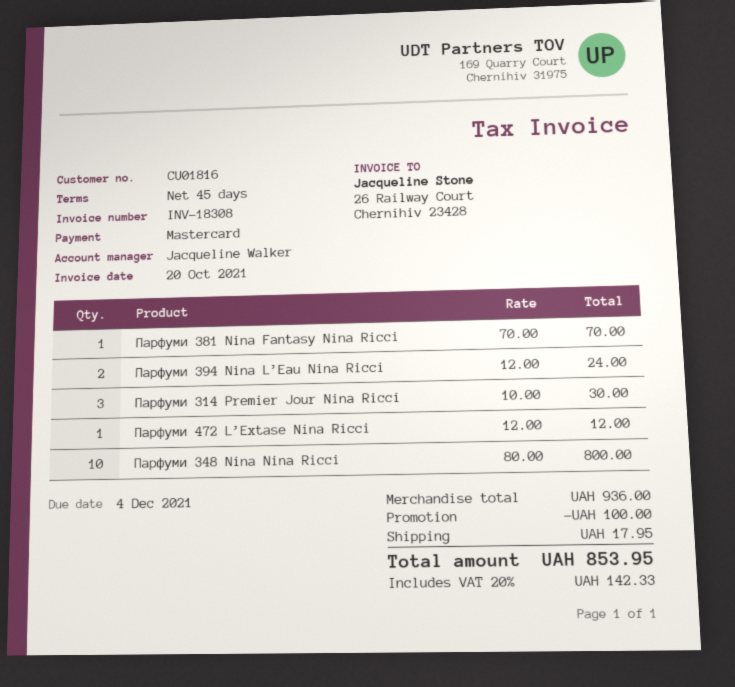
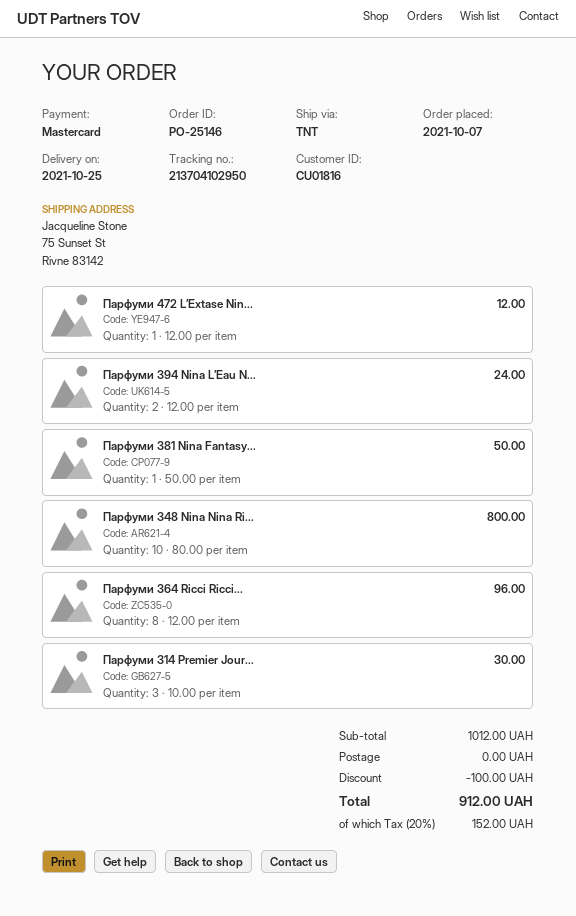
Парфуми 381 Nina Fantasy Nina Ricci: 1 x 70.00 = 70.00 -> 1 x 50.00 = 50.00
Парфуми 364 Ricci Ricci...: none -> 8 x 12.00 = 96.00
subtotal: 936.00 -> 1012.00
shipping: 17.95 -> 0.00
tax: 20% = 142.33 -> 20% = 152.00
total: 853.95 -> 912.00

